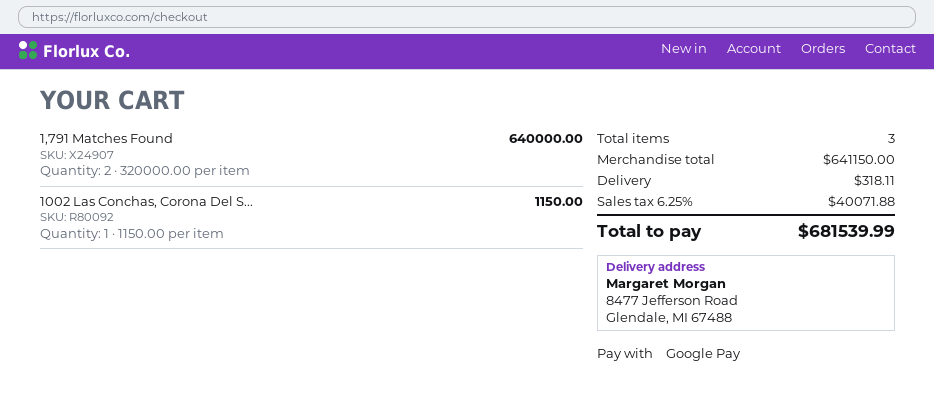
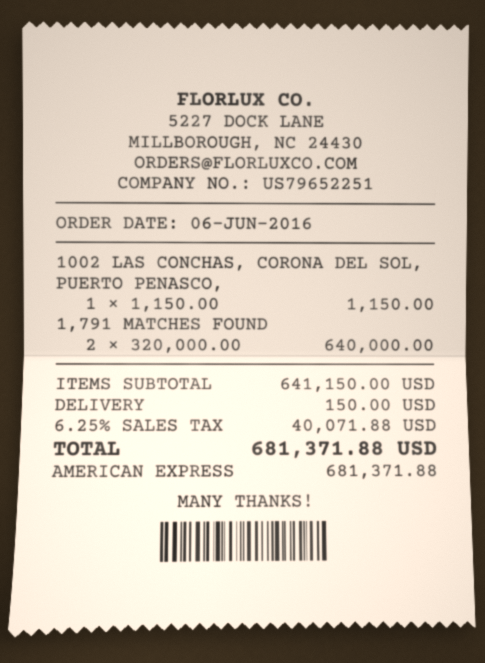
payment method: Google Pay -> American Express
shipping: 318.11 -> 150.00
total: 681539.99 -> 681371.88

